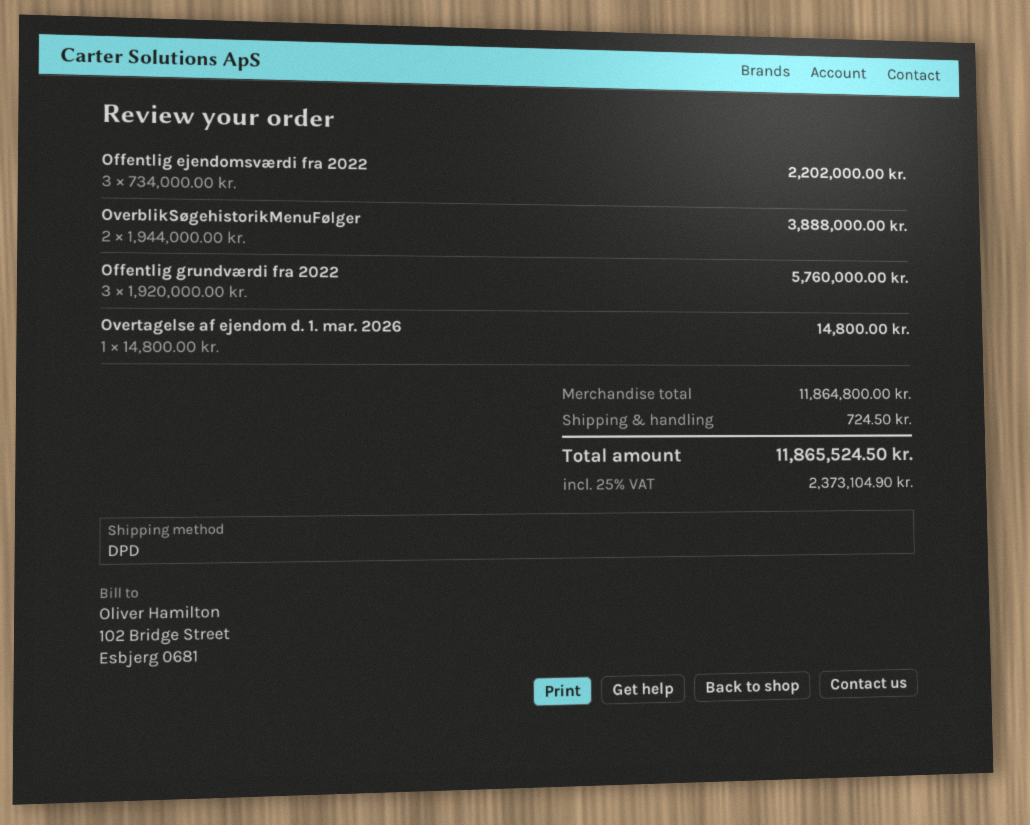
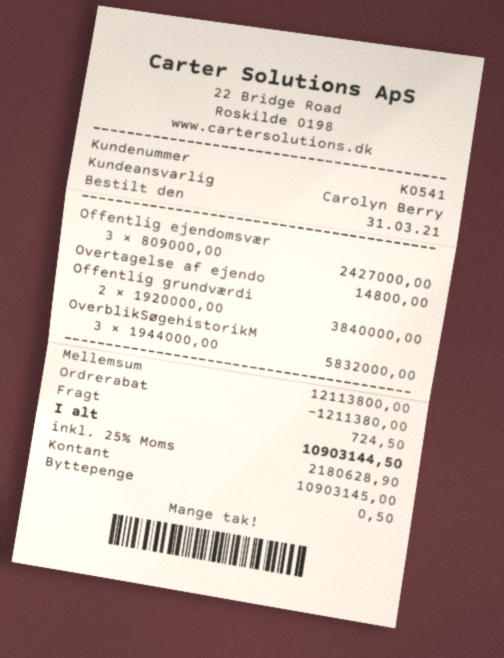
Offentlig ejendomsværdi fra 2022: 3 x 734000.00 = 2202000.00 -> 3 x 809000.00 = 2427000.00
OverblikSøgehistorikMenuFølger: 2 x 1944000.00 = 3888000.00 -> 3 x 1944000.00 = 5832000.00
Offentlig grundværdi fra 2022: 3 x 1920000.00 = 5760000.00 -> 2 x 1920000.00 = 3840000.00
subtotal: 11864800.00 -> 12113800.00
discount: none -> 1211380.00
tax: 25% = 2373104.90 -> 25% = 2180628.90
total: 11865524.50 -> 10903144.50

